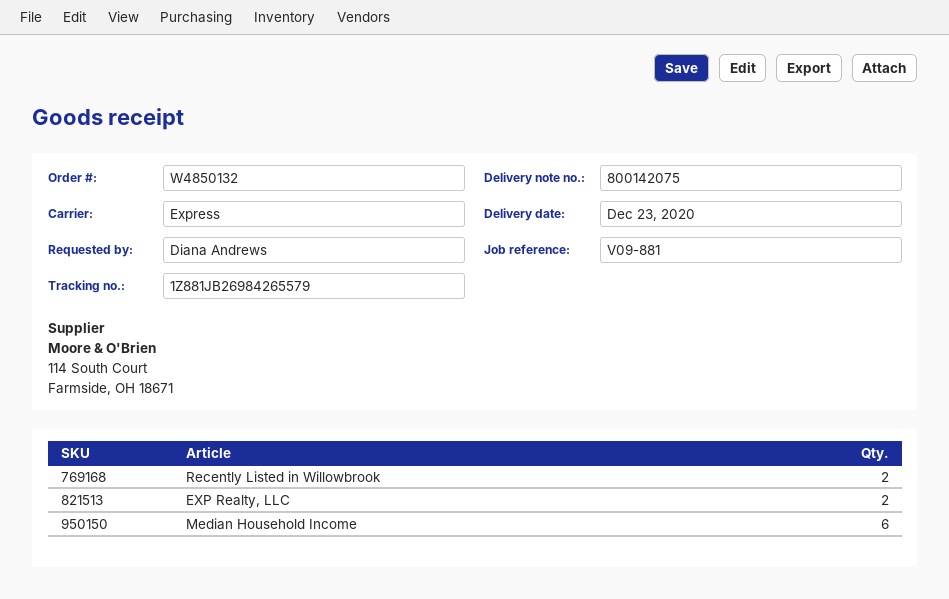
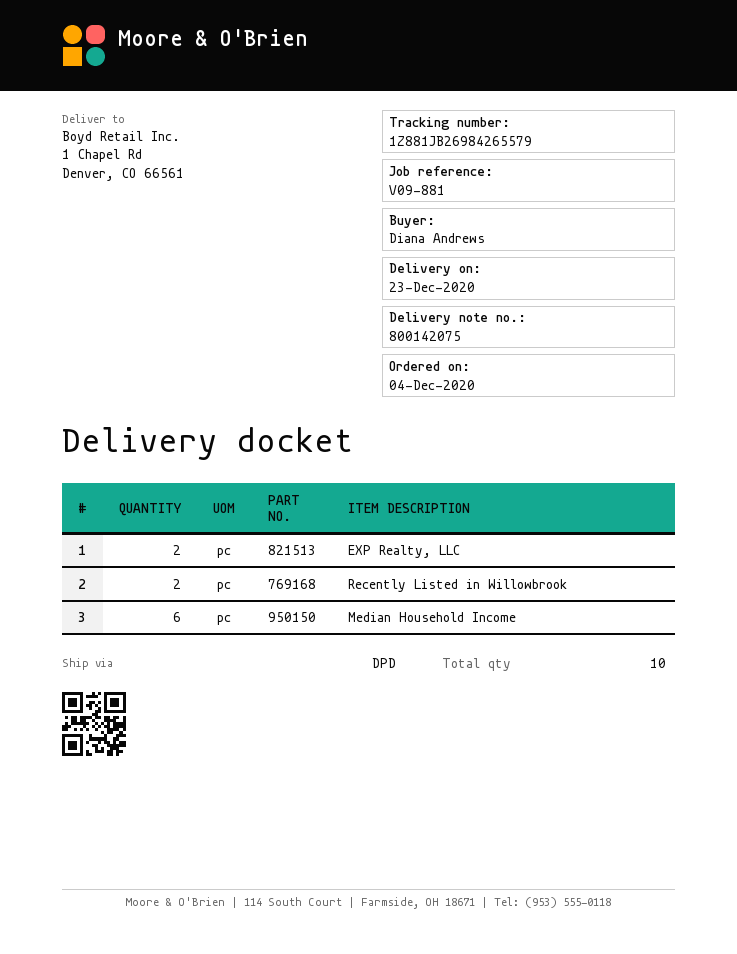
shipping method: express -> DPD

